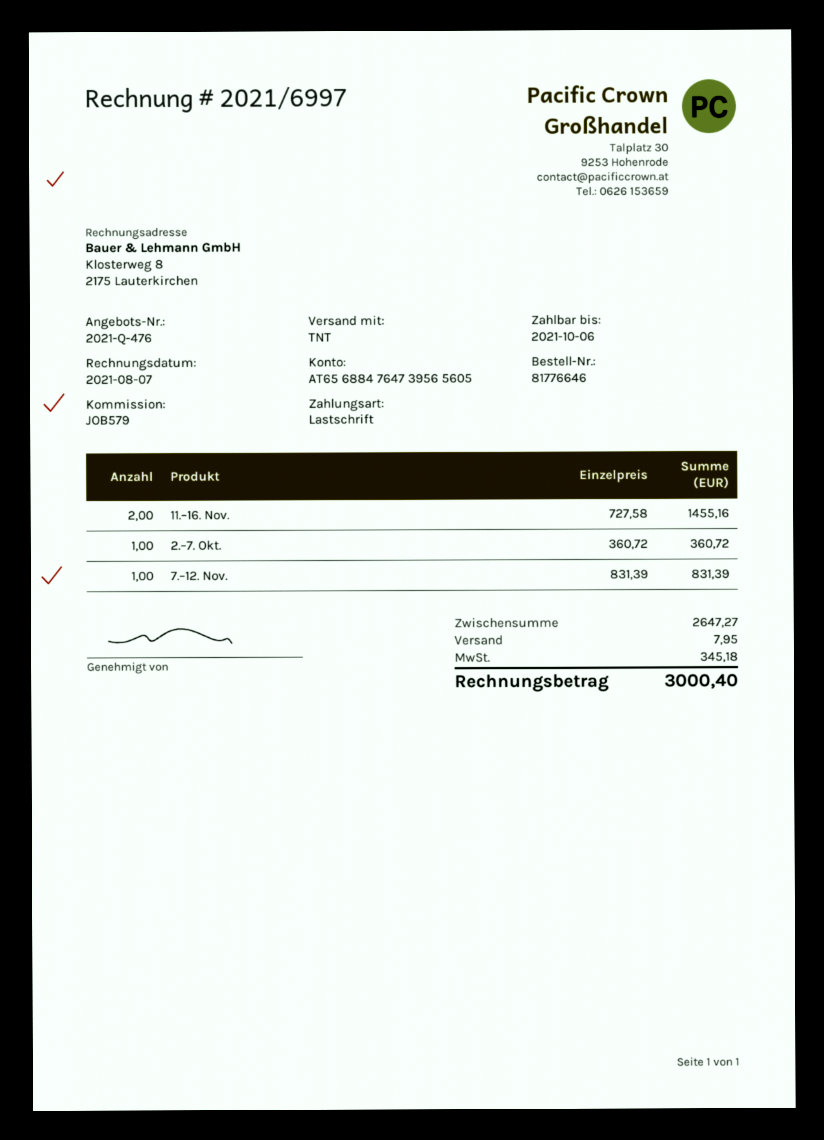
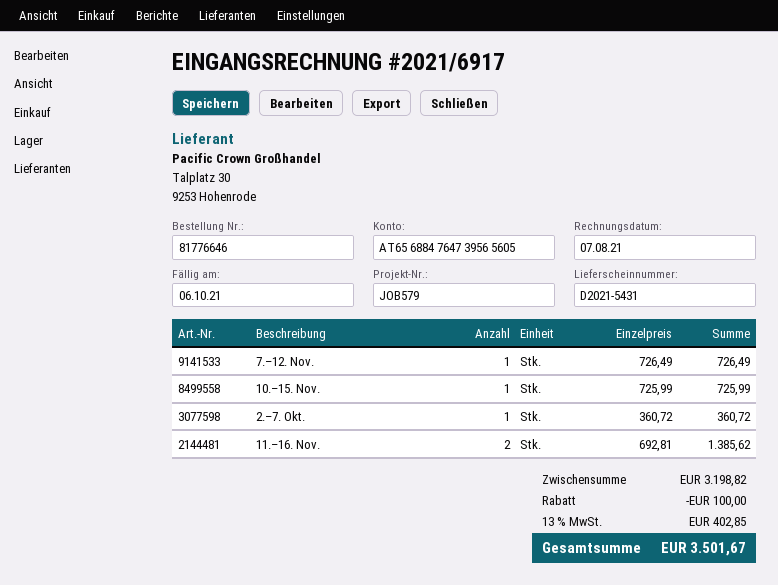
invoice number: 2021/6997 -> 2021/6917
11.–16. Nov.: 2 x 727.58 = 1455.16 -> 2 x 692.81 = 1385.62
7.–12. Nov.: 1 x 831.39 = 831.39 -> 1 x 726.49 = 726.49
10.–15. Nov.: none -> 1 x 725.99 = 725.99
subtotal: 2647.27 -> 3198.82
discount: none -> 100.00
shipping: 7.95 -> none
tax: 345.18 -> 402.85
total: 3000.40 -> 3501.67

